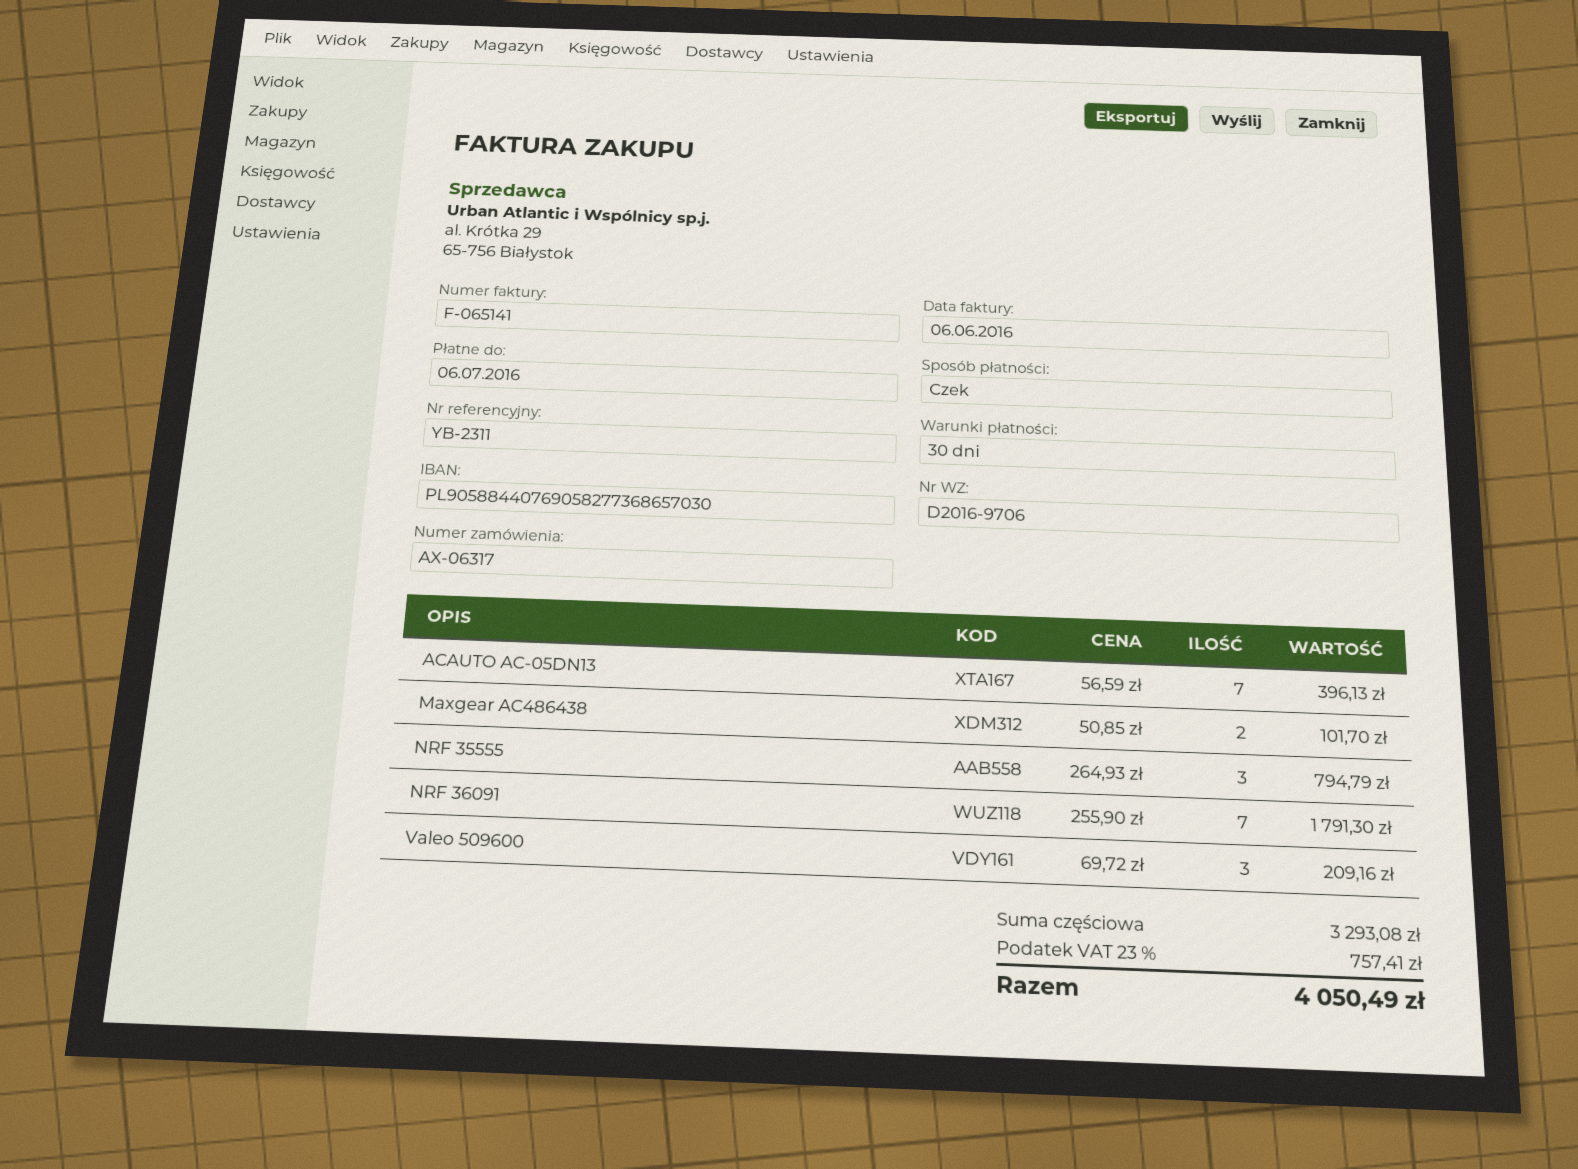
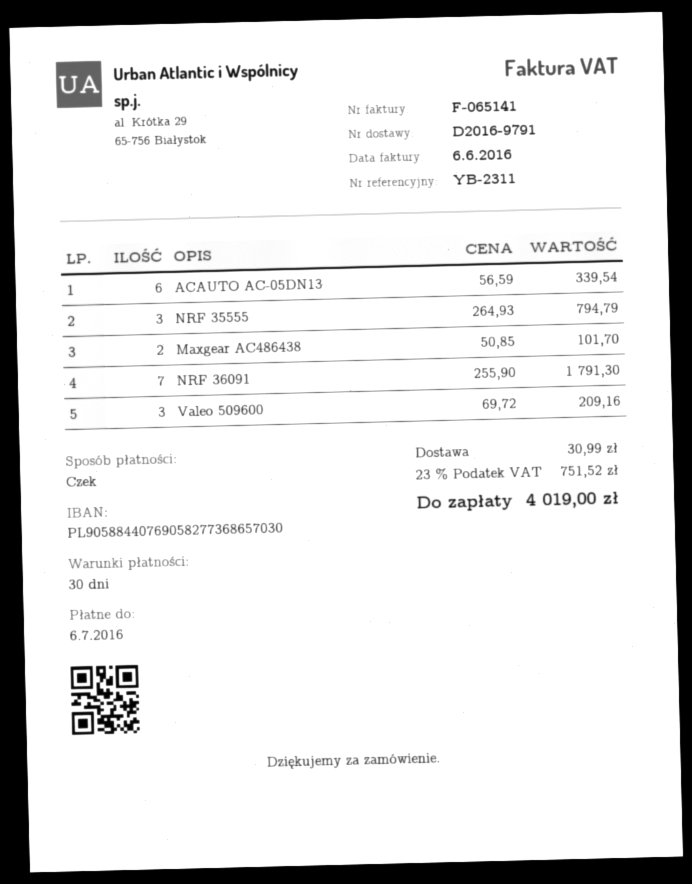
delivery note number: D2016-9706 -> D2016-9791
ACAUTO AC-05DN13: 7 x 56.59 = 396.13 -> 6 x 56.59 = 339.54
shipping: none -> 30.99
tax: 23% = 757.41 -> 23% = 751.52
total: 4050.49 -> 4019.00

